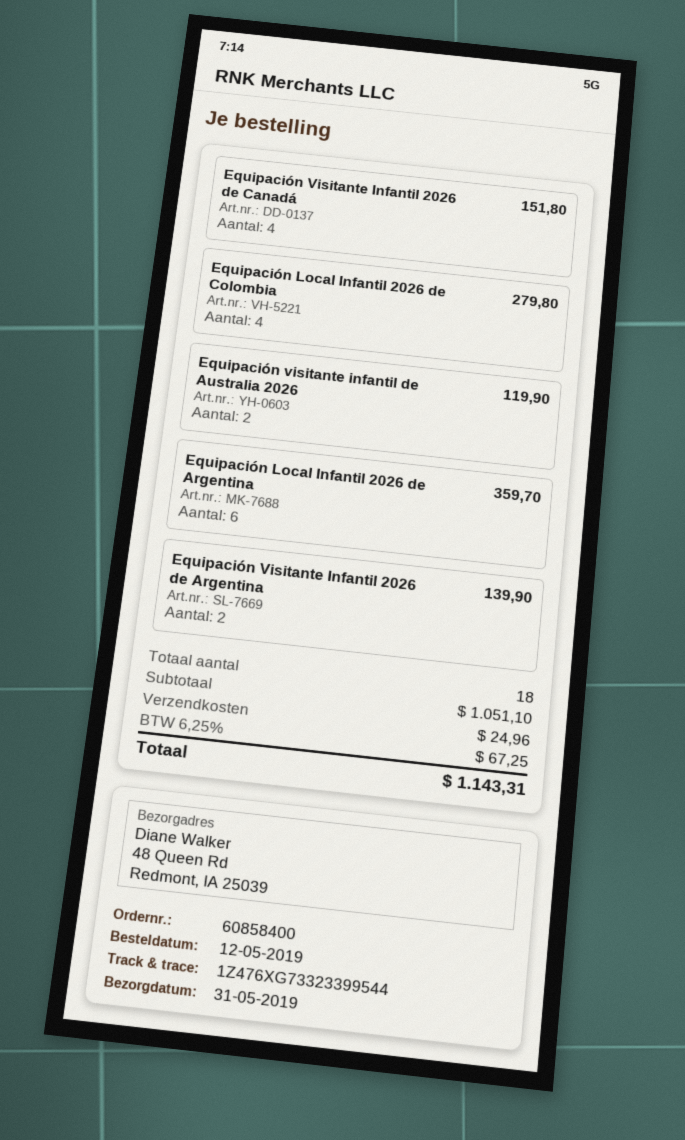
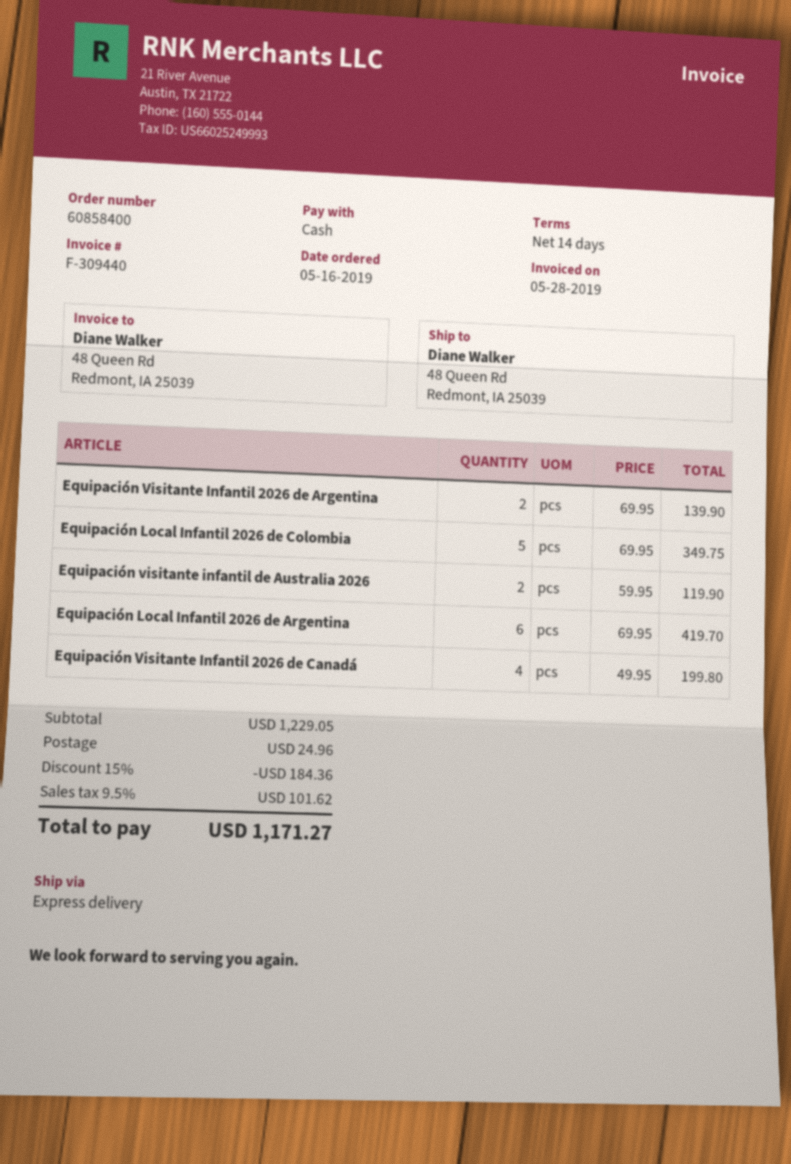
order date: 2019-05-12 -> 2019-05-16
Equipación Visitante Infantil 2026 de Canadá: 4 for 151.80 -> 4 for 199.80
Equipación Local Infantil 2026 de Colombia: 4 for 279.80 -> 5 for 349.75
Equipación Local Infantil 2026 de Argentina: 6 for 359.70 -> 6 for 419.70
subtotal: 1051.10 -> 1229.05
discount: none -> 15% = 184.36
tax: 6.25% = 67.25 -> 9.5% = 101.62
total: 1143.31 -> 1171.27

